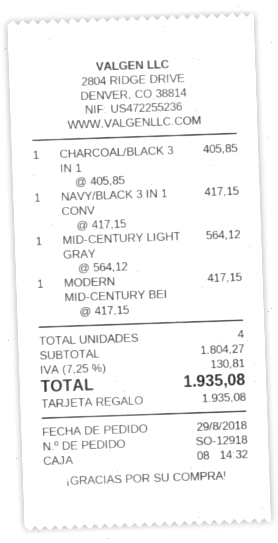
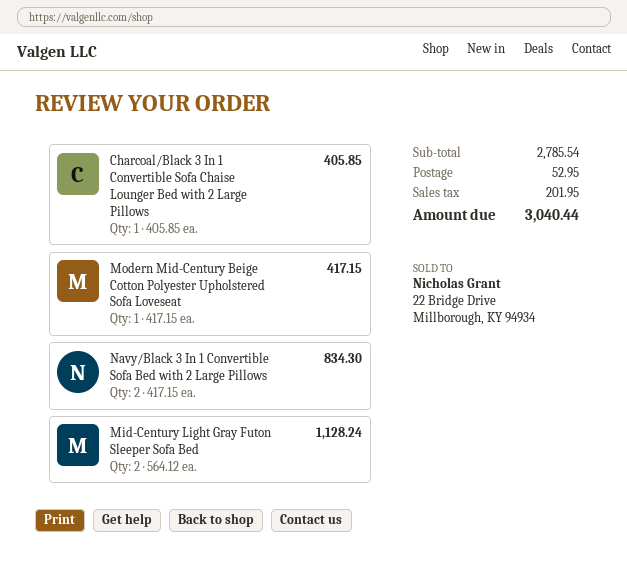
NAVY/BLACK 3 IN 1 CONV: 1 x 417.15 = 417.15 -> 2 x 417.15 = 834.30
MID-CENTURY LIGHT GRAY: 1 x 564.12 = 564.12 -> 2 x 564.12 = 1128.24
subtotal: 1804.27 -> 2785.54
shipping: none -> 52.95
tax: 130.81 -> 201.95
total: 1935.08 -> 3040.44

